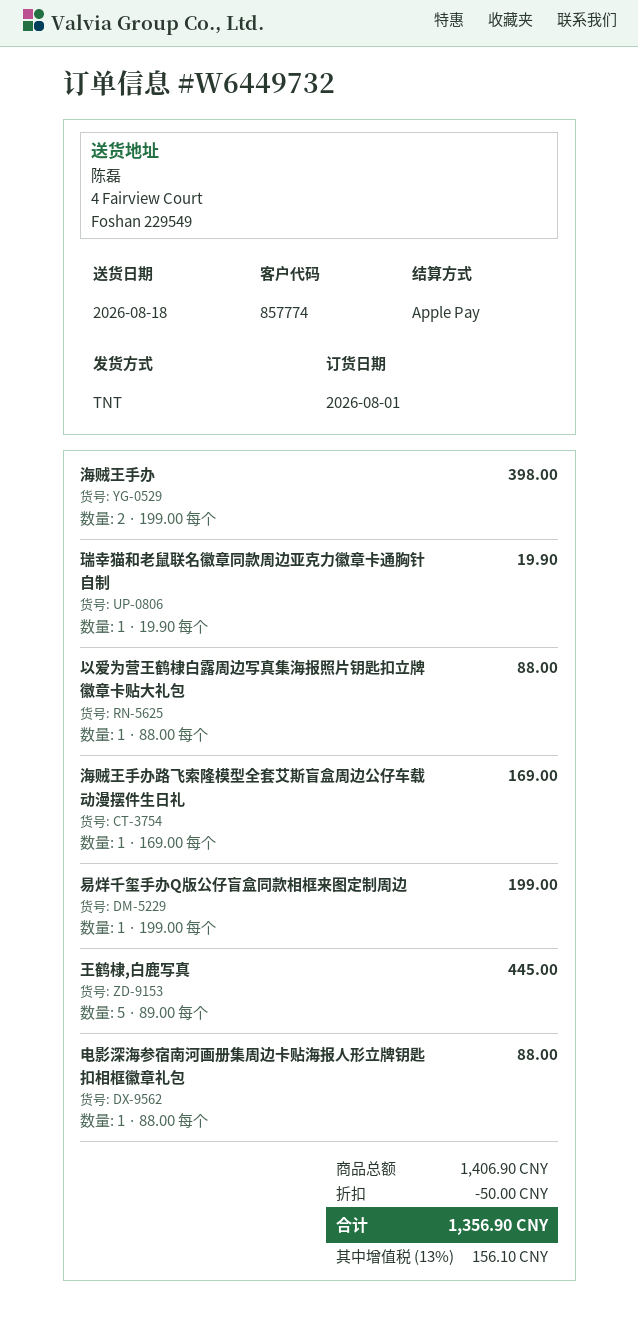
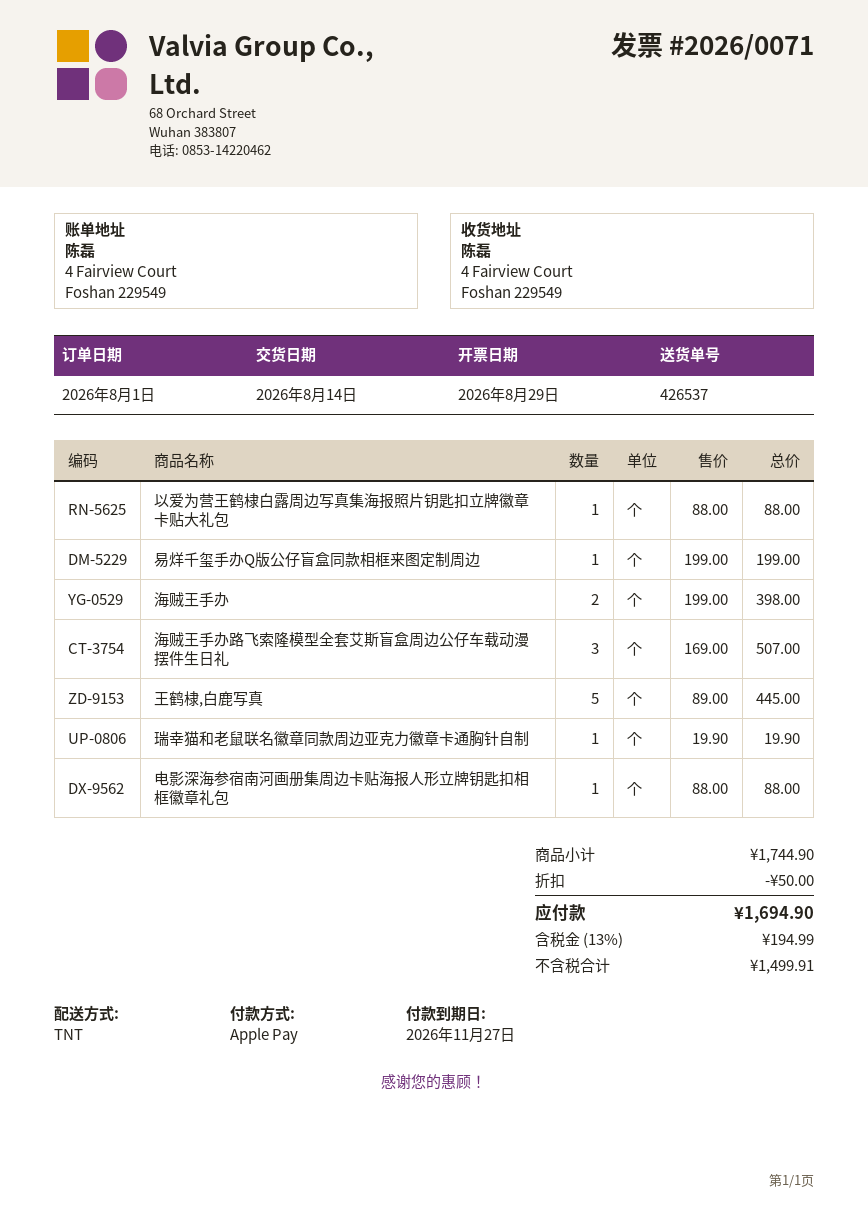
delivery date: 2026-08-18 -> 2026-08-14
海贼王手办路飞索隆模型全套艾斯盲盒周边公仔车载动漫摆件生日礼: 1 x 169.00 = 169.00 -> 3 x 169.00 = 507.00
subtotal: 1406.90 -> 1744.90
tax: 13% = 156.10 -> 13% = 194.99
total: 1356.90 -> 1694.90

